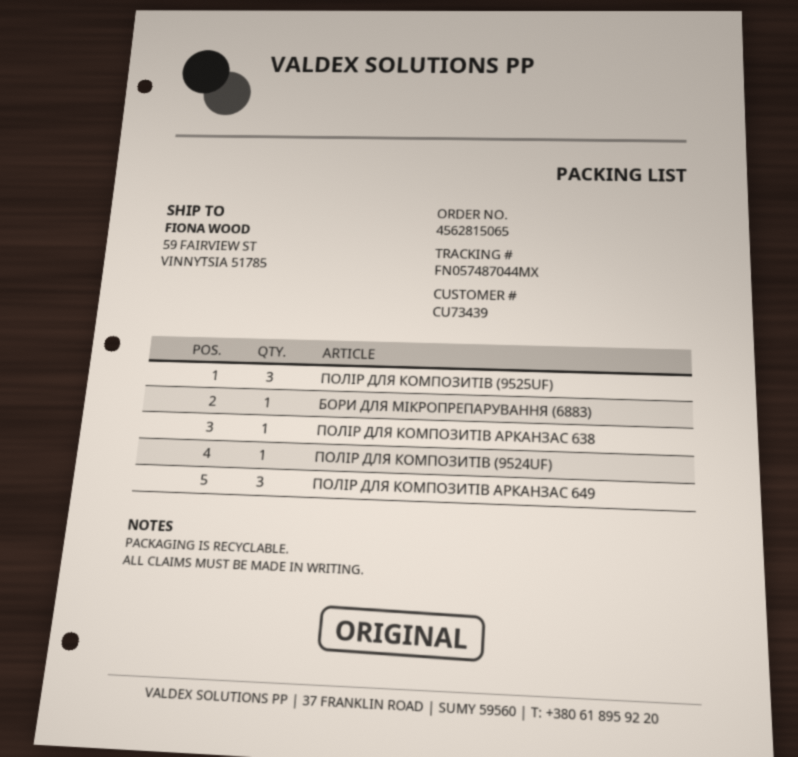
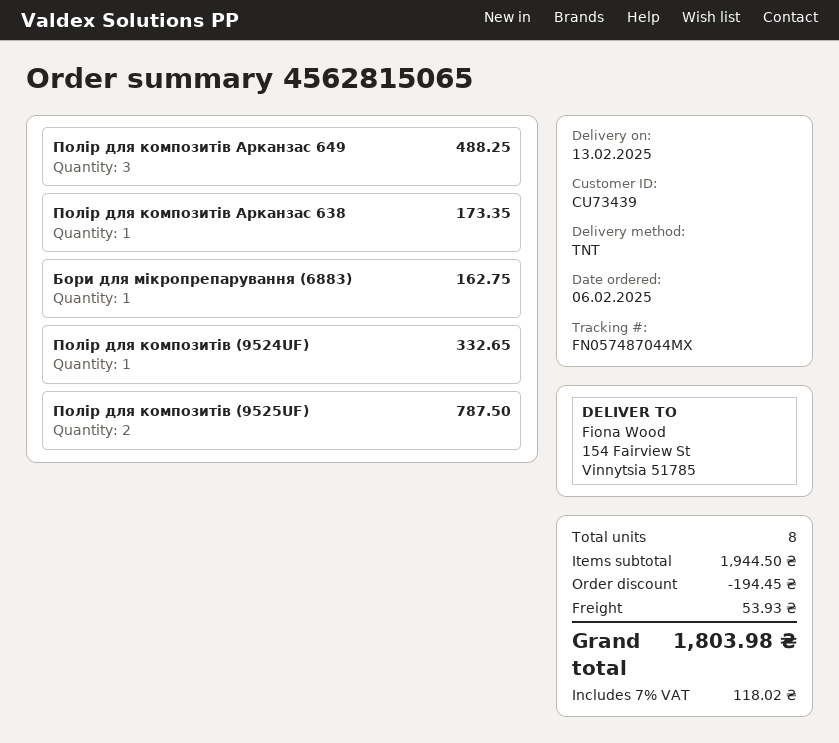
ship to: 59 FAIRVIEW ST, VINNYTSIA 51785 -> 154 Fairview St, Vinnytsia 51785
ПОЛІР ДЛЯ КОМПОЗИТІВ (9525UF): 3 -> 2

